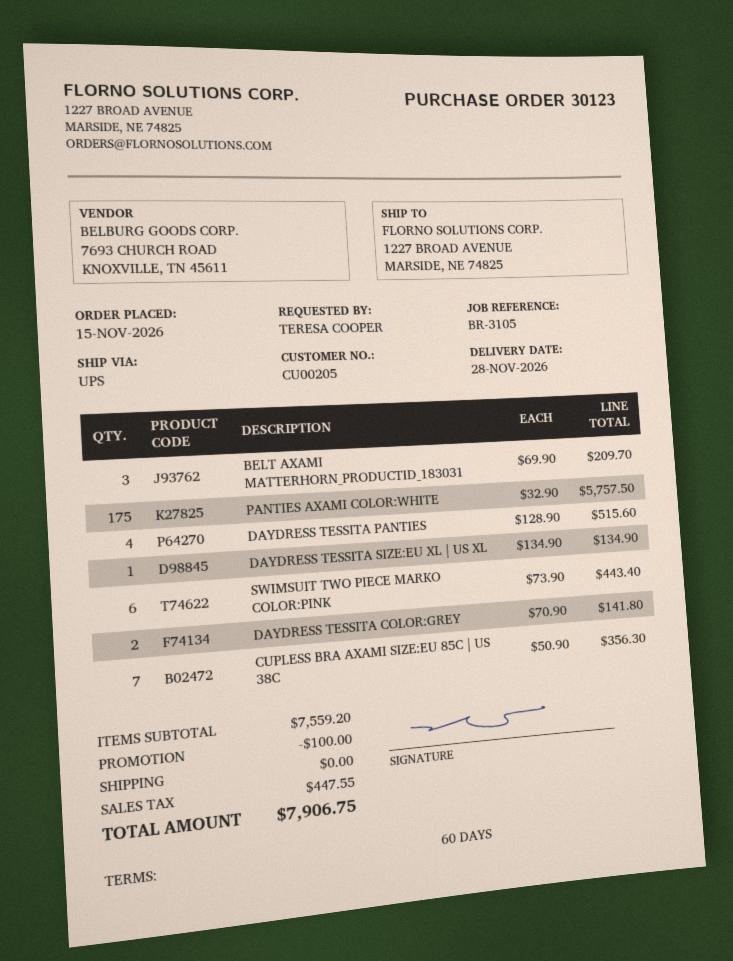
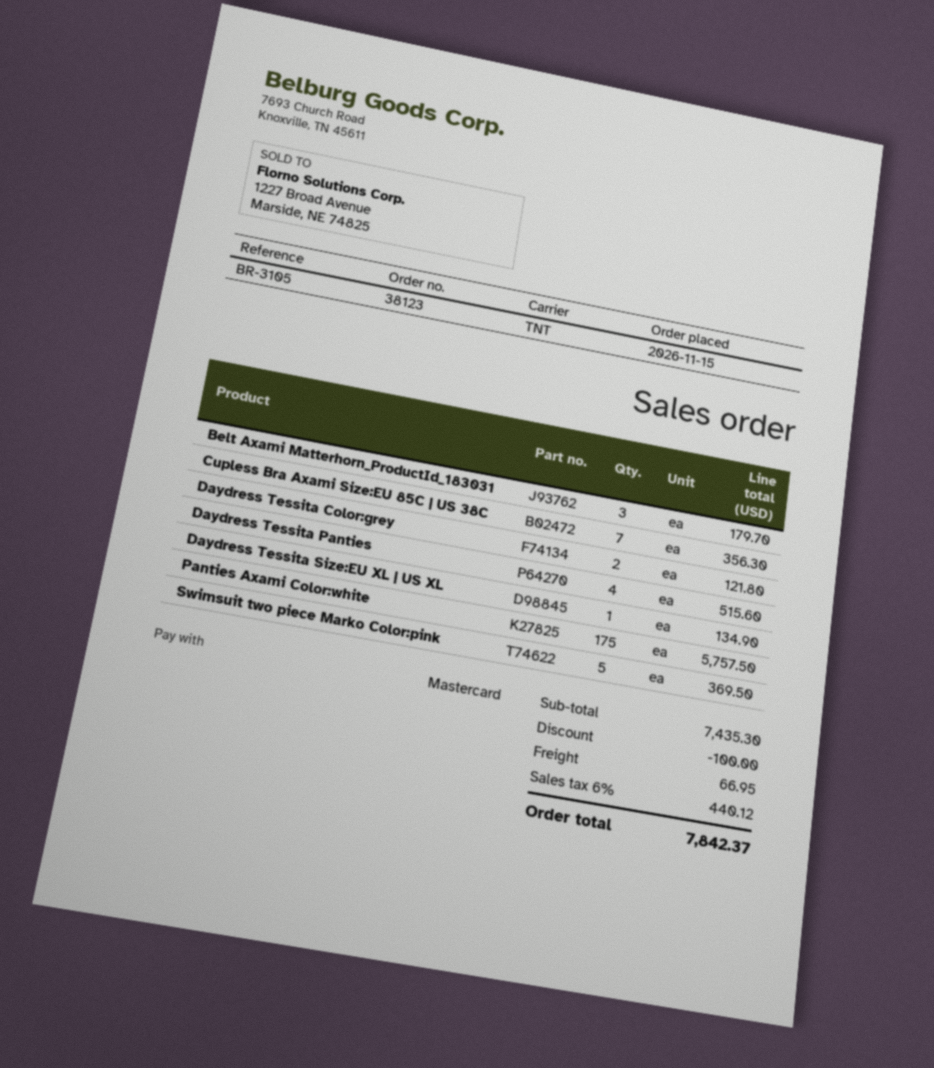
order number: 30123 -> 38123
shipping method: UPS -> TNT
BELT AXAMI MATTERHORN_PRODUCTID_183031: 3 for 209.70 -> 3 for 179.70
SWIMSUIT TWO PIECE MARKO COLOR:PINK: 6 for 443.40 -> 5 for 369.50
DAYDRESS TESSITA COLOR:GREY: 2 for 141.80 -> 2 for 121.80
subtotal: 7559.20 -> 7435.30
shipping: 0.00 -> 66.95
tax: 447.55 -> 440.12
total: 7906.75 -> 7842.37

